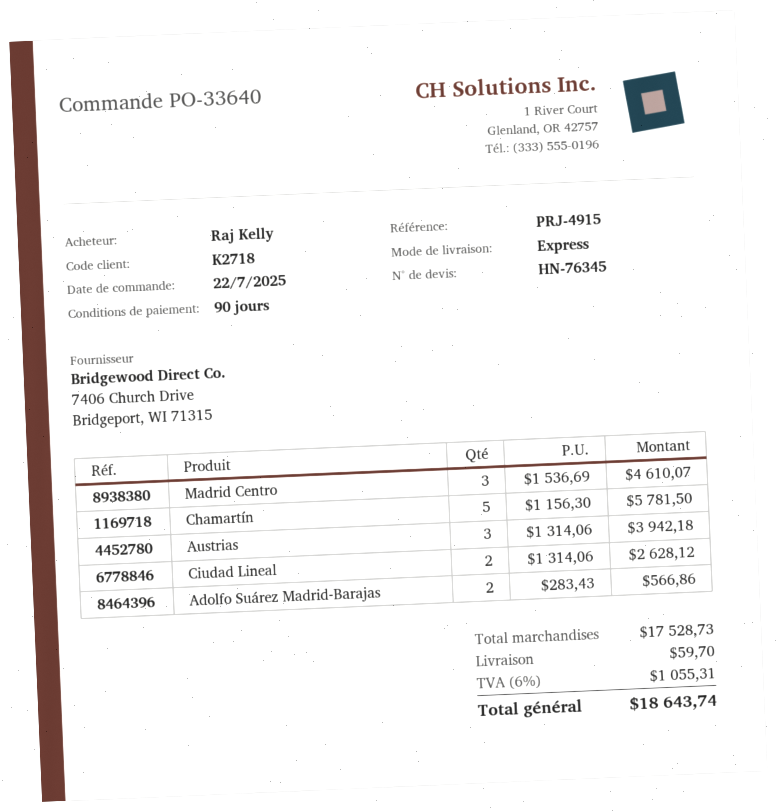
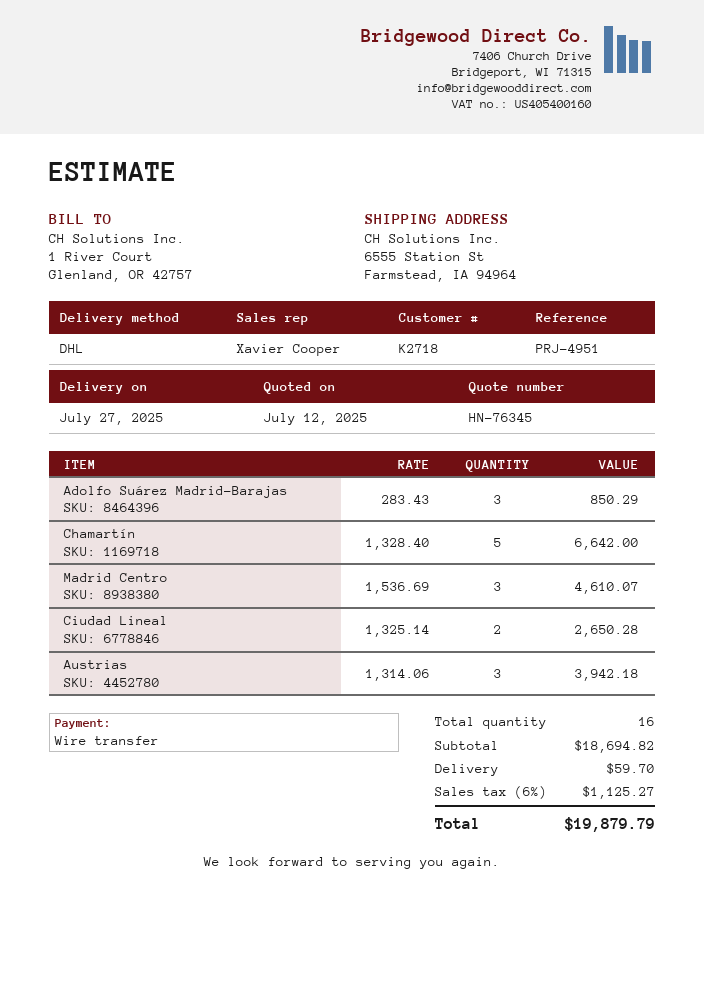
reference: PRJ-4915 -> PRJ-4951
shipping method: express -> DHL
Chamartín: 5 x 1156.30 = 5781.50 -> 5 x 1328.40 = 6642.00
Ciudad Lineal: 2 x 1314.06 = 2628.12 -> 2 x 1325.14 = 2650.28
Adolfo Suárez Madrid-Barajas: 2 x 283.43 = 566.86 -> 3 x 283.43 = 850.29
subtotal: 17528.73 -> 18694.82
tax: 6% = 1055.31 -> 6% = 1125.27
total: 18643.74 -> 19879.79

